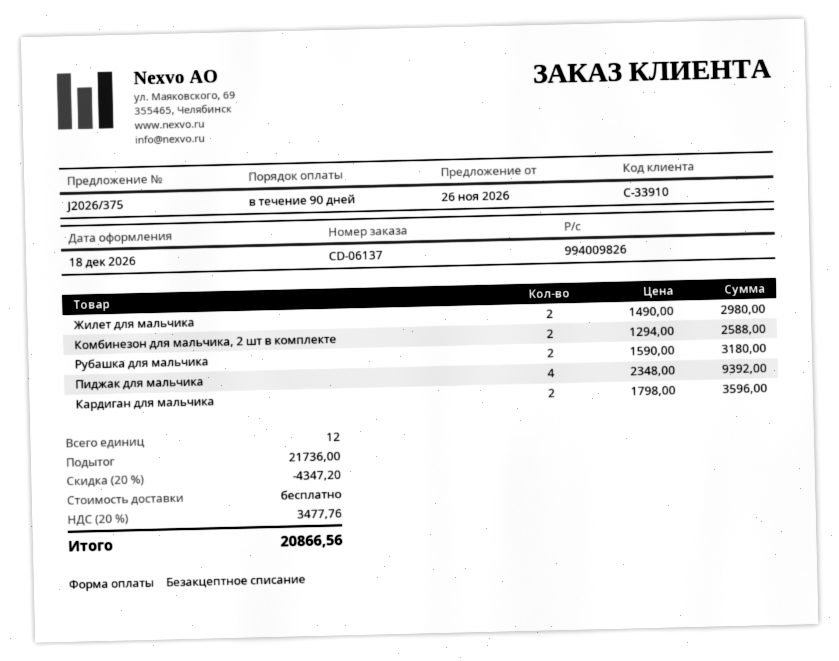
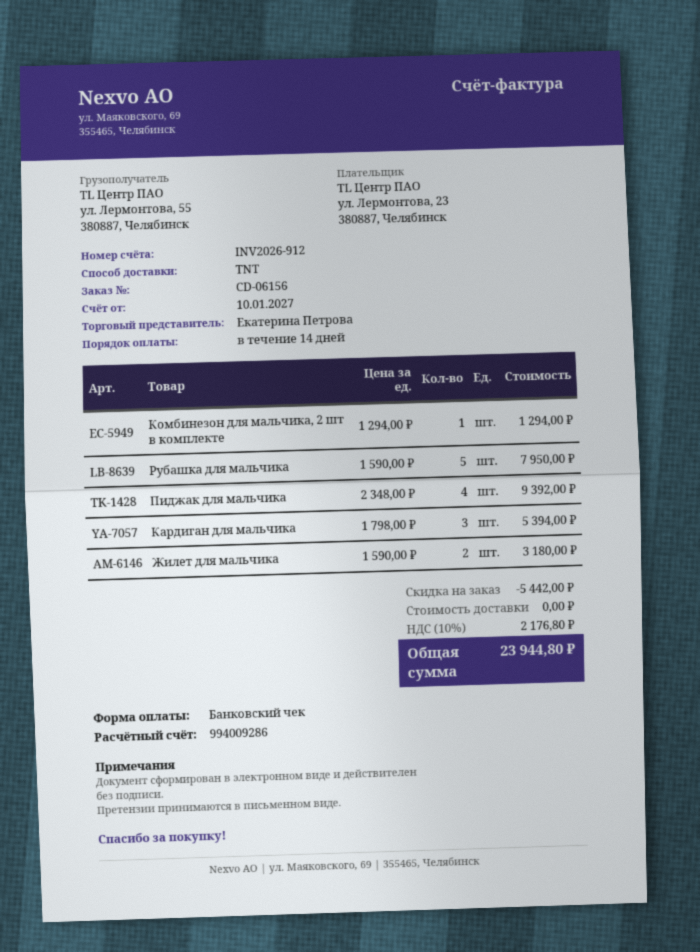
order number: CD-06137 -> CD-06156
payment terms: 90 days -> 14 days
payment method: direct debit -> cheque
bank account: 994009826 -> 994009286
Жилет для мальчика: 2 x 1490.00 = 2980.00 -> 2 x 1590.00 = 3180.00
Комбинезон для мальчика, 2 шт в комплекте: 2 x 1294.00 = 2588.00 -> 1 x 1294.00 = 1294.00
Рубашка для мальчика: 2 x 1590.00 = 3180.00 -> 5 x 1590.00 = 7950.00
Кардиган для мальчика: 2 x 1798.00 = 3596.00 -> 3 x 1798.00 = 5394.00
discount: 4347.20 -> 5442.00
tax: 20% = 3477.76 -> 10% = 2176.80
total: 20866.56 -> 23944.80

